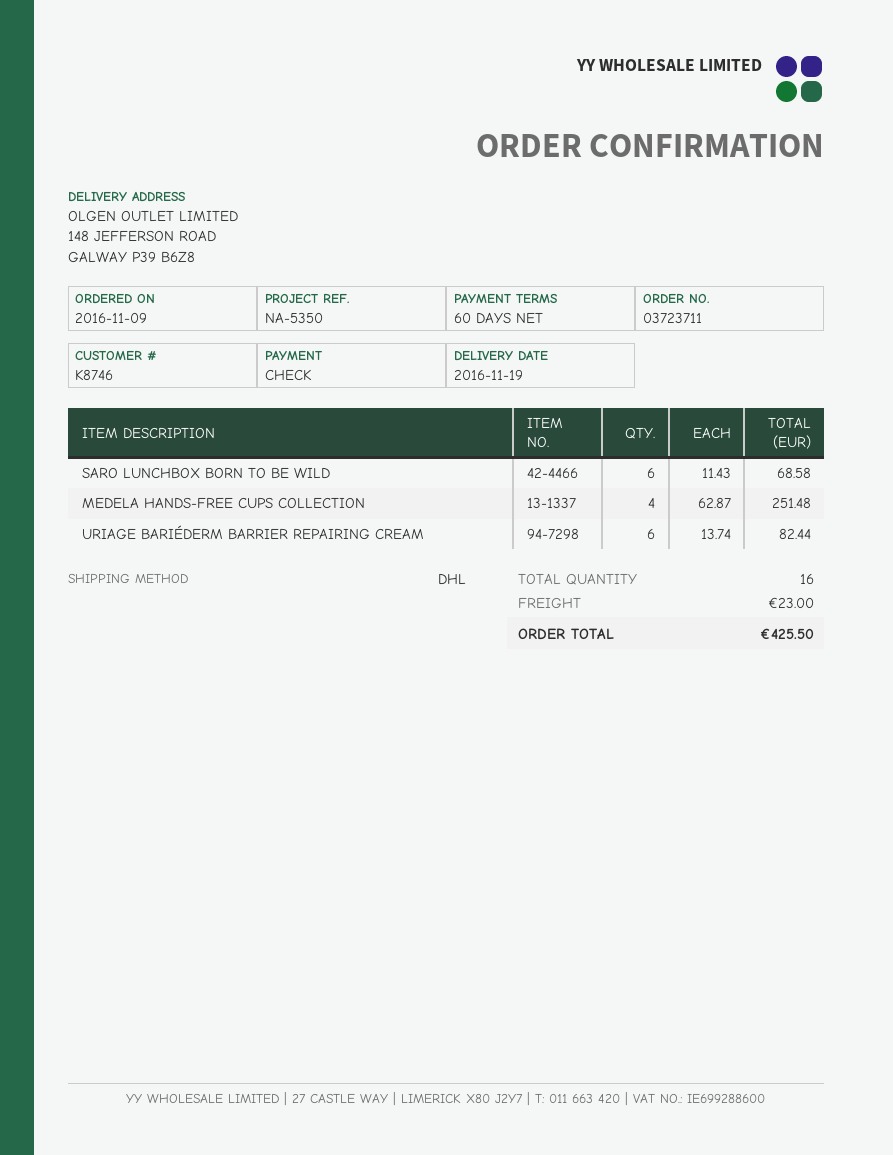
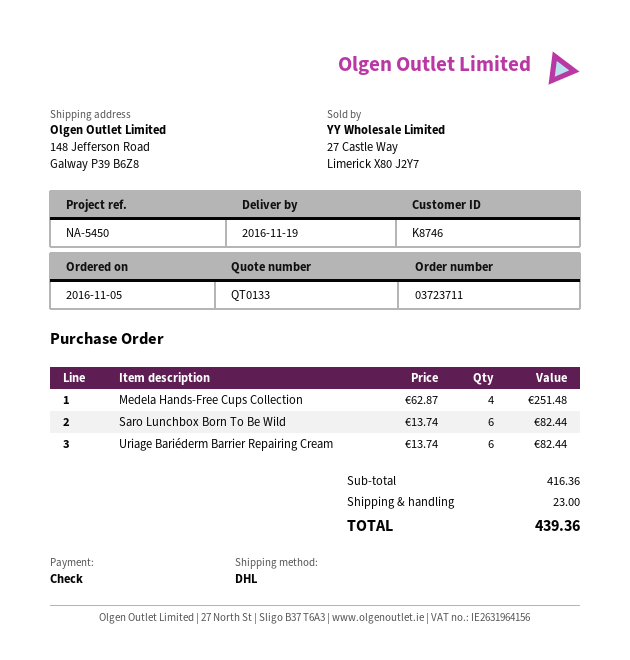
order date: 2016-11-09 -> 2016-11-05
reference: NA-5350 -> NA-5450
SARO LUNCHBOX BORN TO BE WILD: 6 x 11.43 = 68.58 -> 6 x 13.74 = 82.44
total: 425.50 -> 439.36

